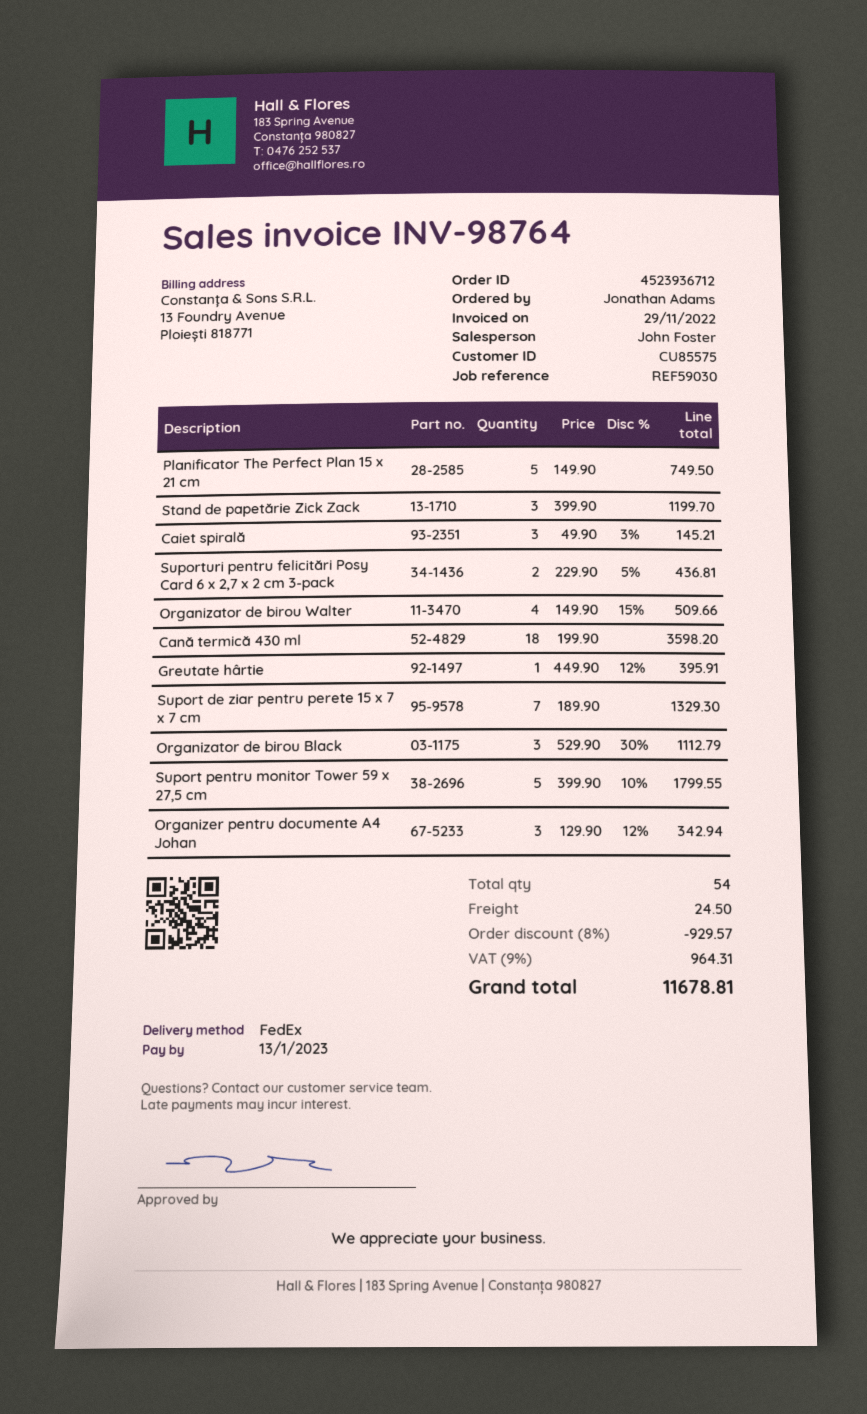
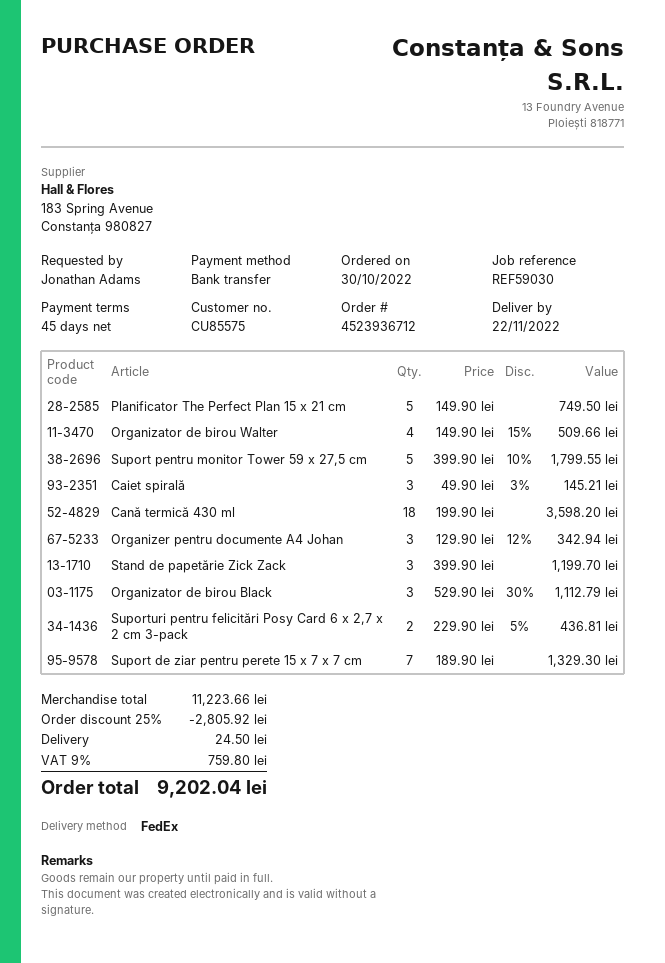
Greutate hârtie: 1 x 449.90 - 12% = 395.91 -> none
discount: 8% = 929.57 -> 25% = 2805.92
tax: 9% = 964.31 -> 9% = 759.80
total: 11678.81 -> 9202.04

